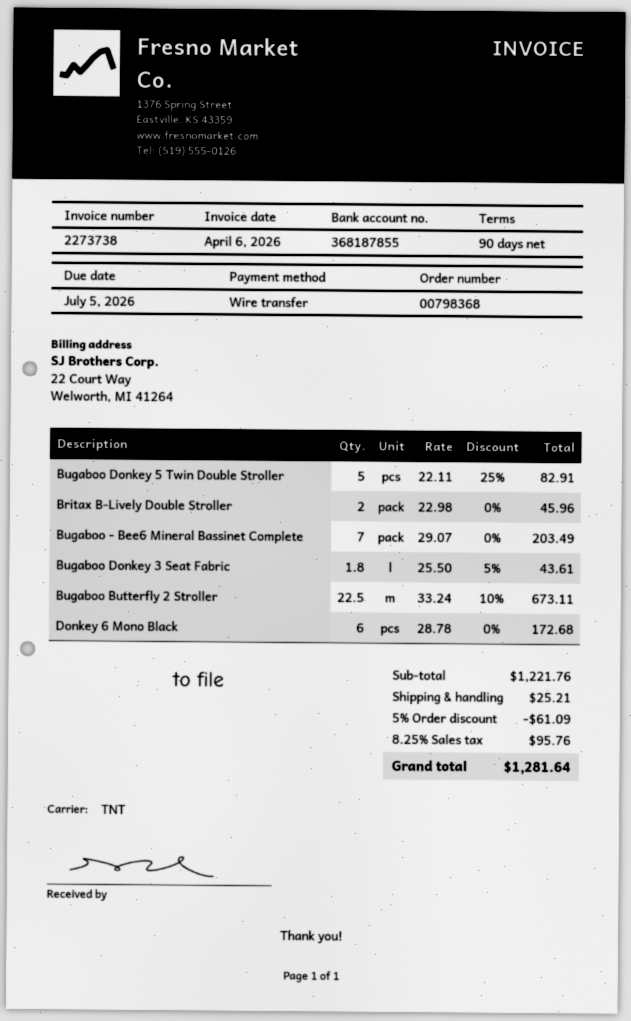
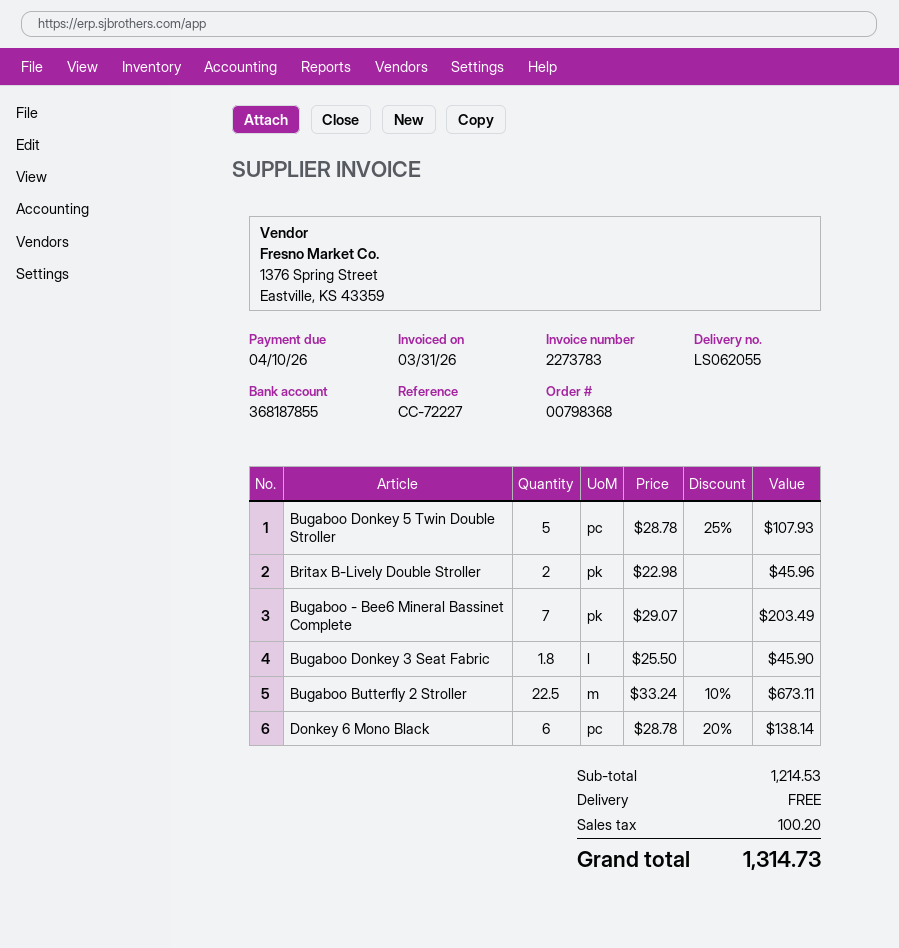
invoice number: 2273738 -> 2273783
invoice date: 2026-04-06 -> 2026-03-31
due date: 2026-07-05 -> 2026-04-10
Bugaboo Donkey 5 Twin Double Stroller: 5 x 22.11 - 25% = 82.91 -> 5 x 28.78 - 25% = 107.93
Bugaboo Donkey 3 Seat Fabric: 1.8 x 25.50 - 5% = 43.61 -> 1.8 x 25.50 = 45.90
Donkey 6 Mono Black: 6 x 28.78 = 172.68 -> 6 x 28.78 - 20% = 138.14
subtotal: 1221.76 -> 1214.53
discount: 5% = 61.09 -> none
shipping: 25.21 -> 0.00
tax: 95.76 -> 100.20
total: 1281.64 -> 1314.73

